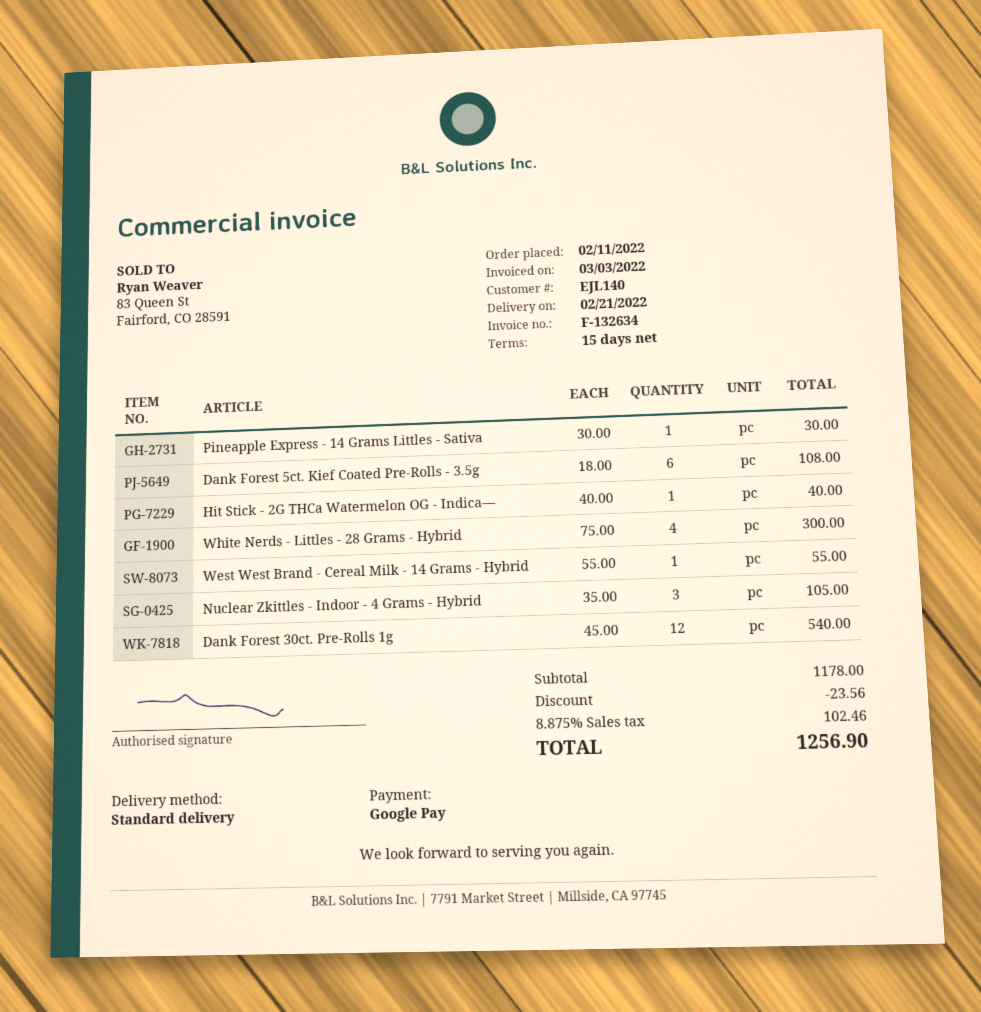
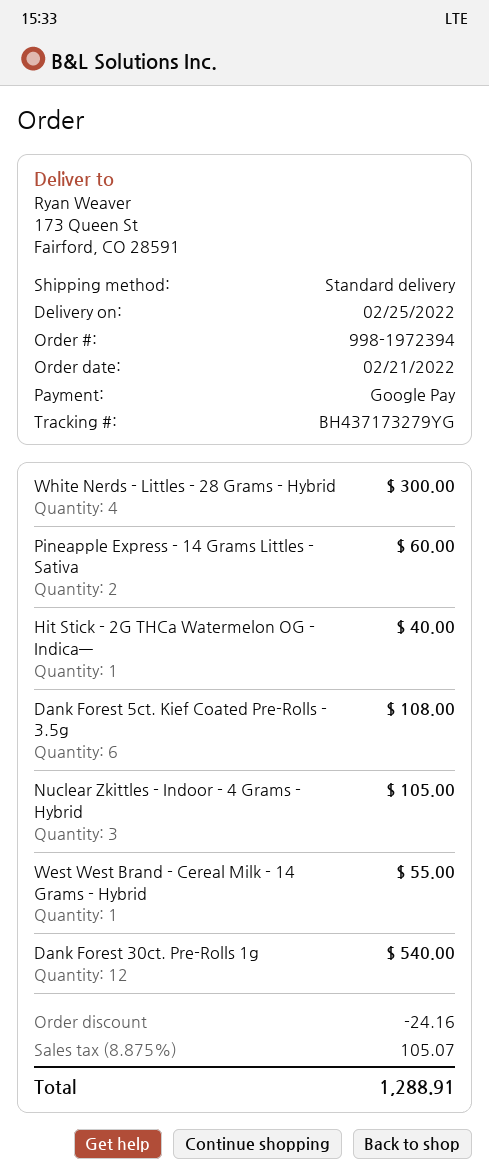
order date: 2022-02-11 -> 2022-02-21
delivery date: 2022-02-21 -> 2022-02-25
Pineapple Express - 14 Grams Littles - Sativa: 1 for 30.00 -> 2 for 60.00
discount: 23.56 -> 24.16
tax: 8.875% = 102.46 -> 8.875% = 105.07
total: 1256.90 -> 1288.91

